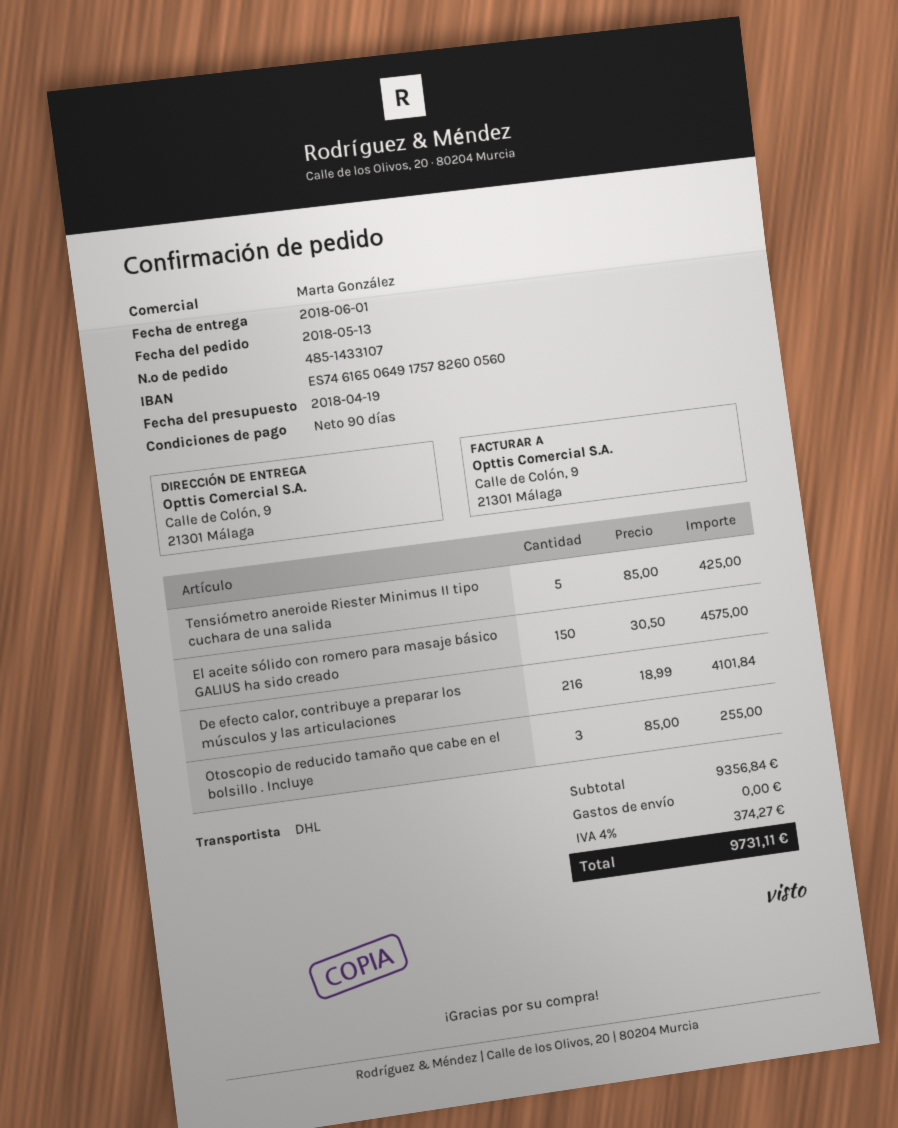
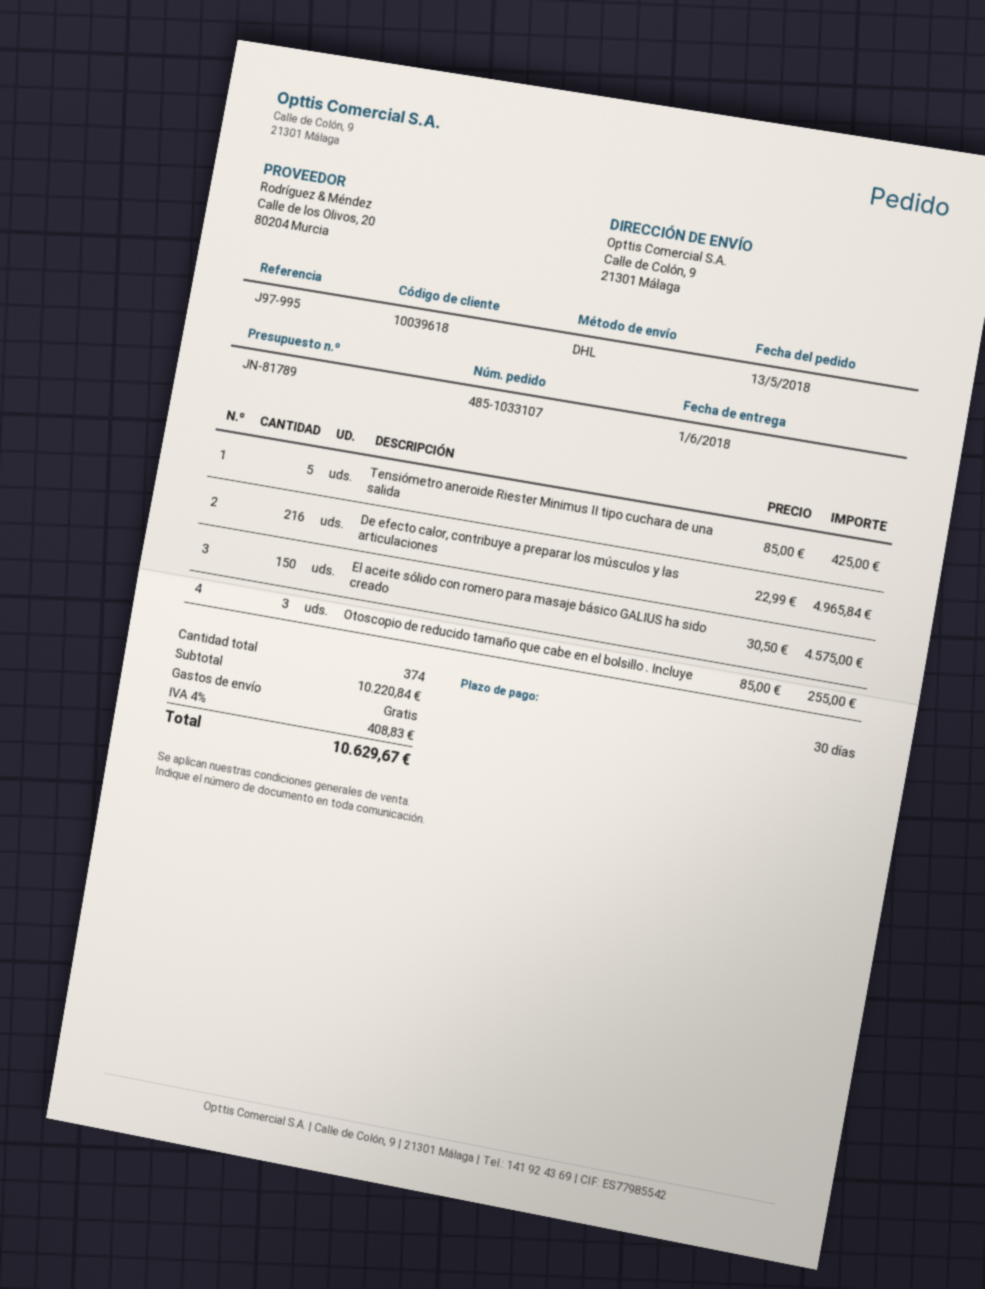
order number: 485-1433107 -> 485-1033107
payment terms: 90 days -> 30 days
De efecto calor, contribuye a preparar los músculos y las articulaciones: 216 x 18.99 = 4101.84 -> 216 x 22.99 = 4965.84
subtotal: 9356.84 -> 10220.84
tax: 4% = 374.27 -> 4% = 408.83
total: 9731.11 -> 10629.67

